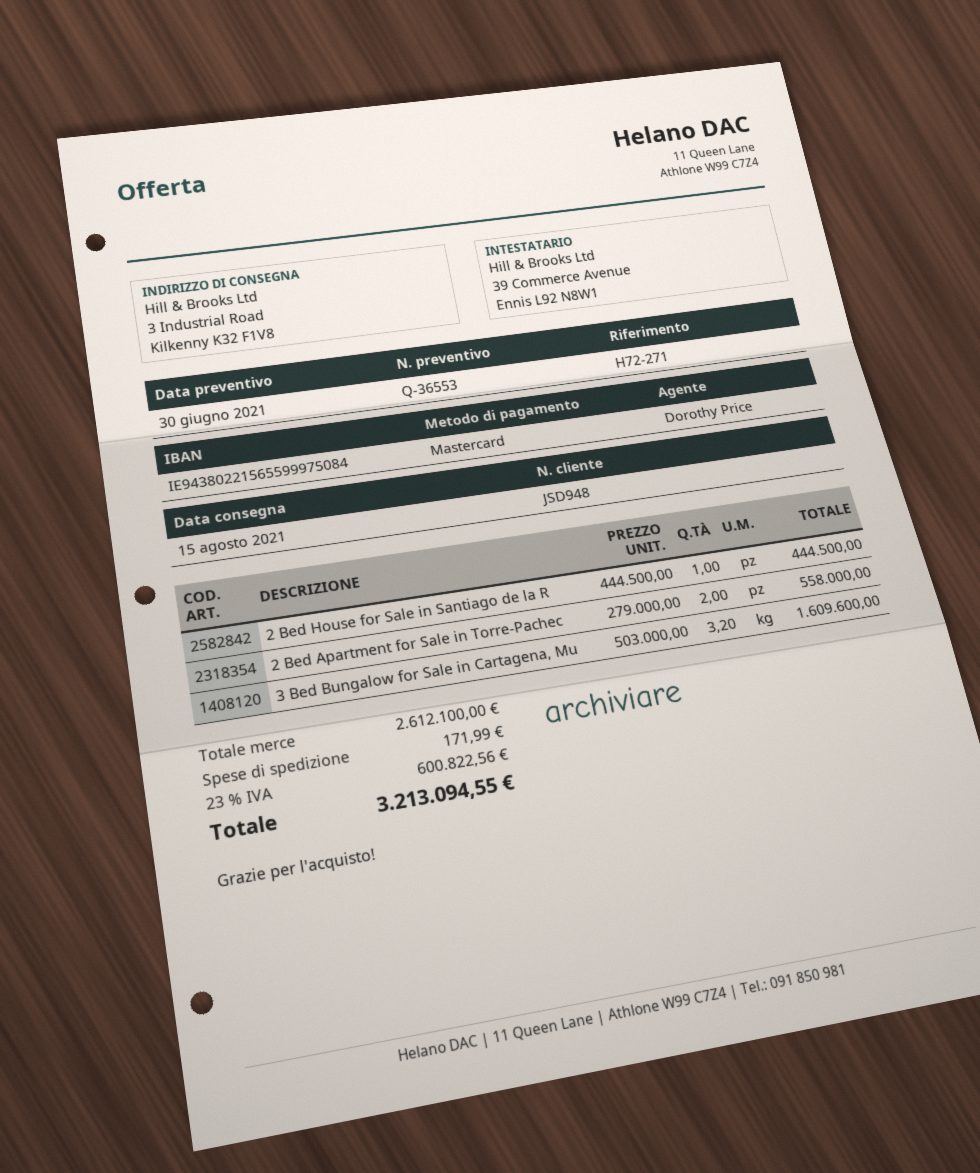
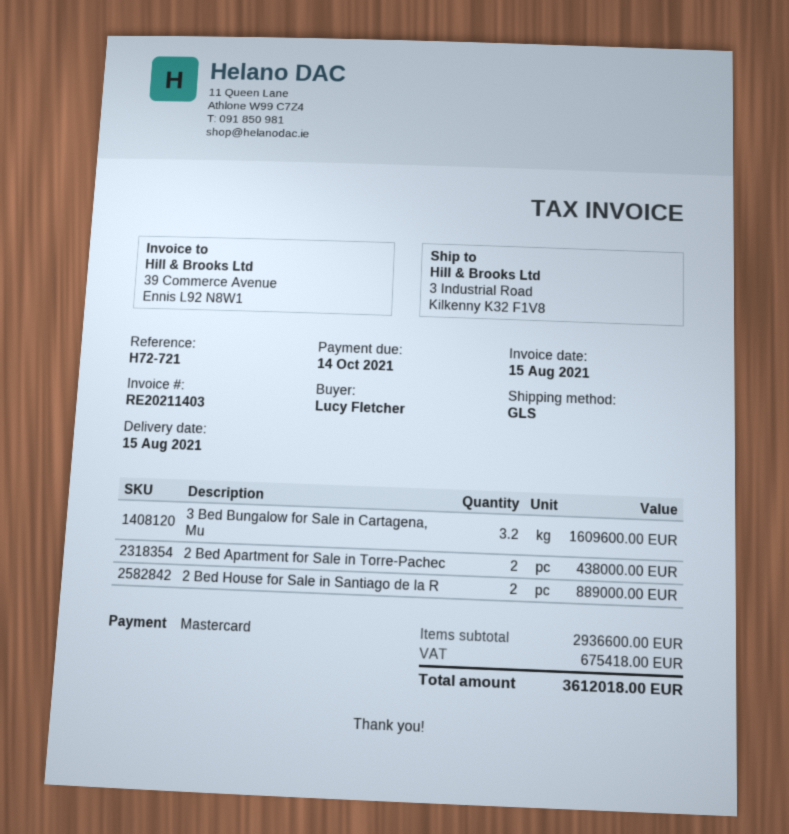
reference: H72-271 -> H72-721
2 Bed House for Sale in Santiago de la R: 1 for 444500.00 -> 2 for 889000.00
2 Bed Apartment for Sale in Torre-Pachec: 2 for 558000.00 -> 2 for 438000.00
subtotal: 2612100.00 -> 2936600.00
shipping: 171.99 -> none
tax: 600822.56 -> 675418.00
total: 3213094.55 -> 3612018.00

